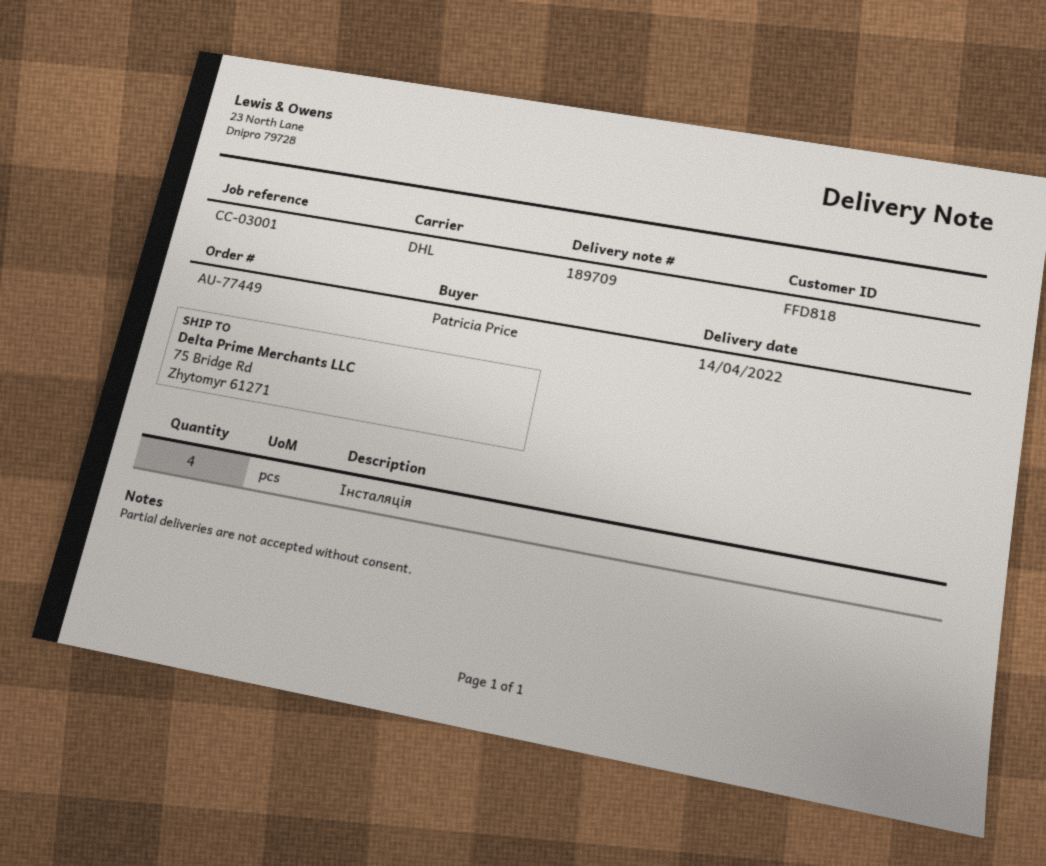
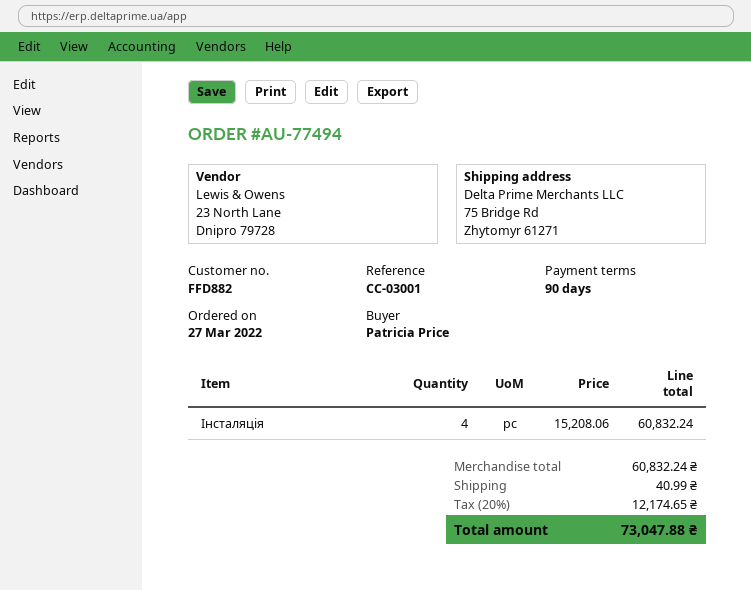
order number: AU-77449 -> AU-77494
customer number: FFD818 -> FFD882

